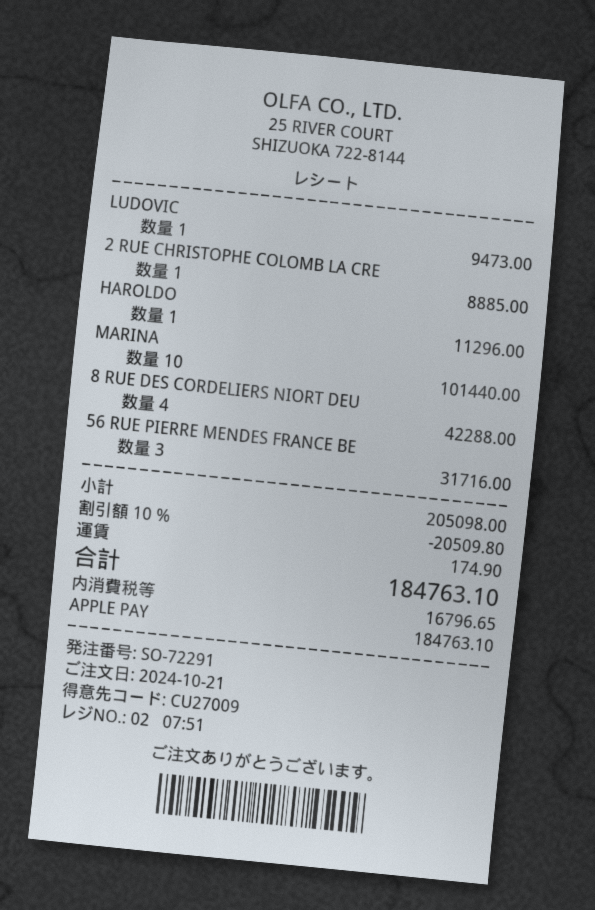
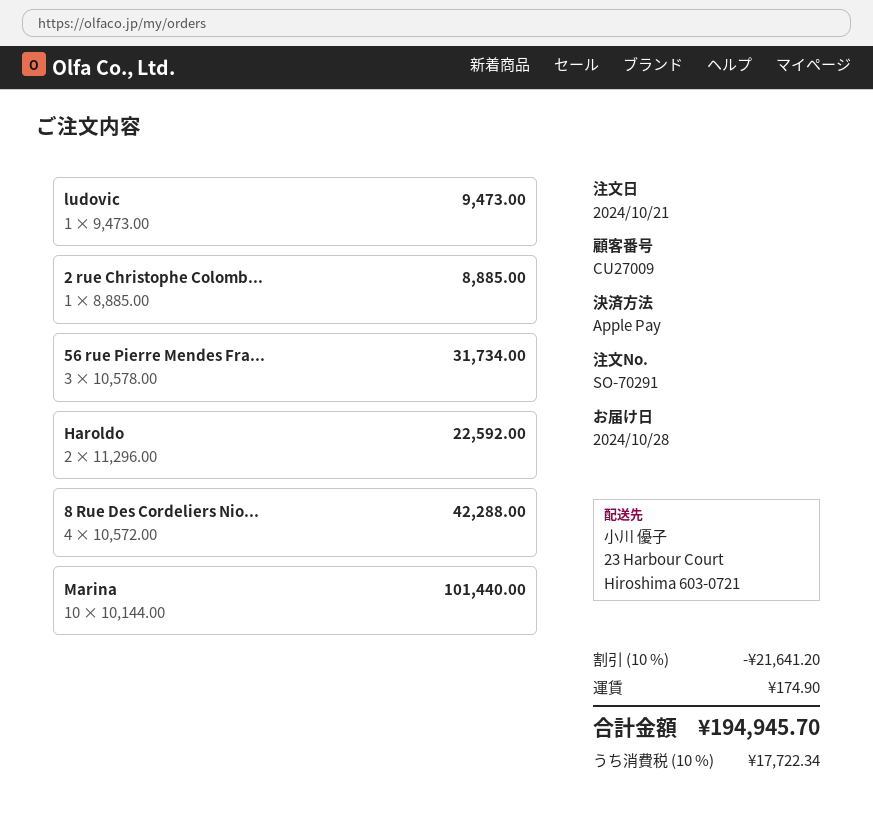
order number: SO-72291 -> SO-70291
HAROLDO: 1 for 11296.00 -> 2 for 22592.00
56 RUE PIERRE MENDES FRANCE BE: 3 for 31716.00 -> 3 for 31734.00
discount: 10% = 20509.80 -> 10% = 21641.20
tax: 16796.65 -> 17722.34
total: 184763.10 -> 194945.70

